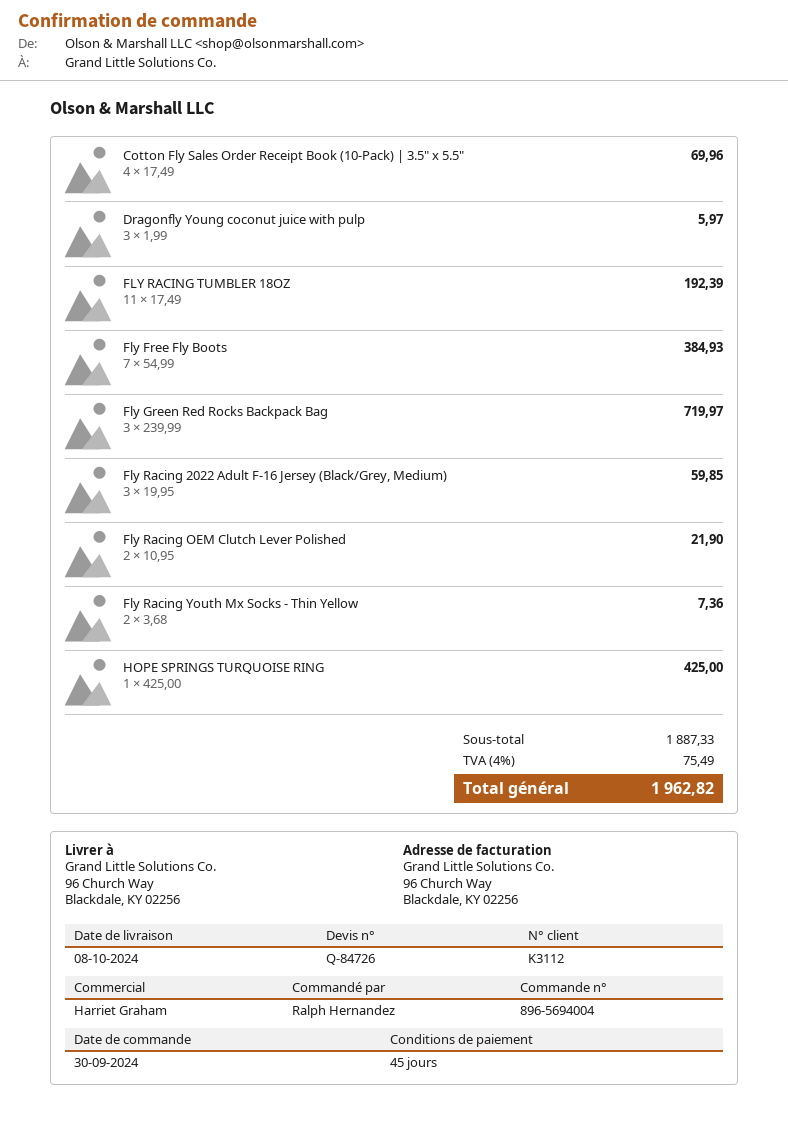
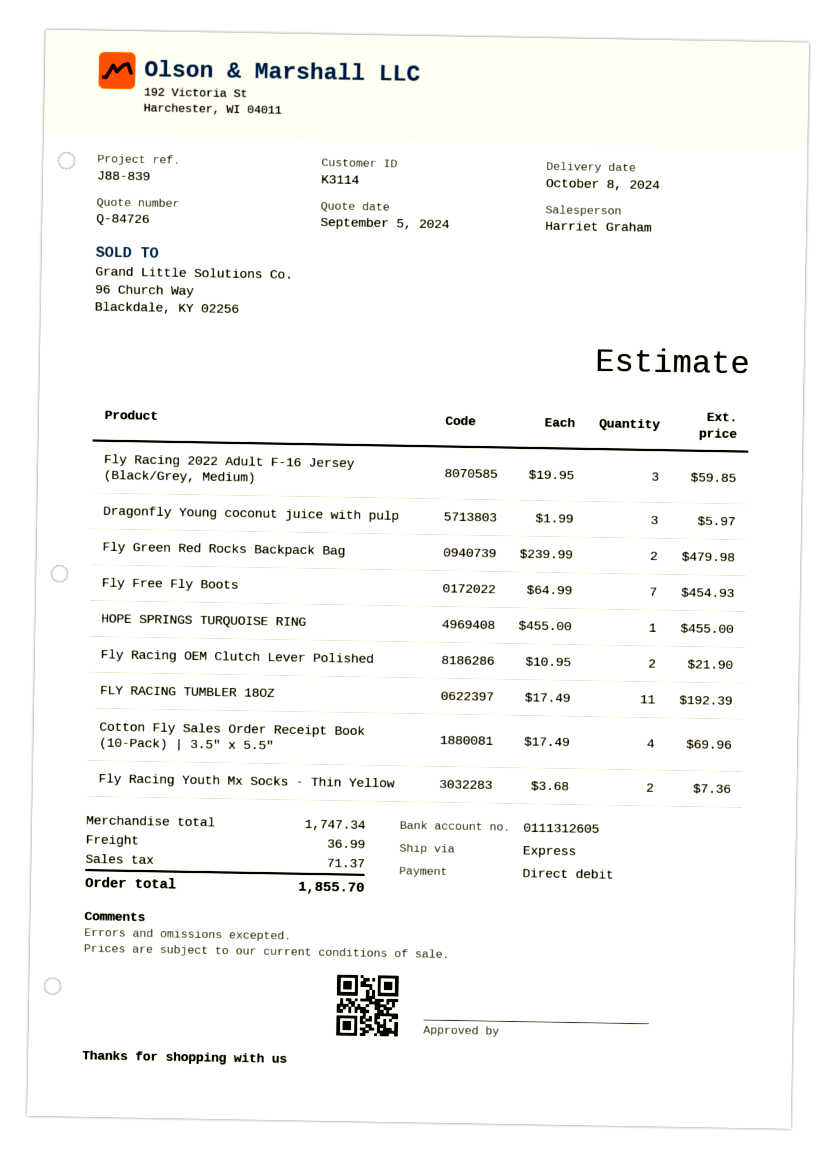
customer number: K3112 -> K3114
Fly Free Fly Boots: 7 x 54.99 = 384.93 -> 7 x 64.99 = 454.93
Fly Green Red Rocks Backpack Bag: 3 x 239.99 = 719.97 -> 2 x 239.99 = 479.98
HOPE SPRINGS TURQUOISE RING: 1 x 425.00 = 425.00 -> 1 x 455.00 = 455.00
subtotal: 1887.33 -> 1747.34
shipping: none -> 36.99
tax: 75.49 -> 71.37
total: 1962.82 -> 1855.70

